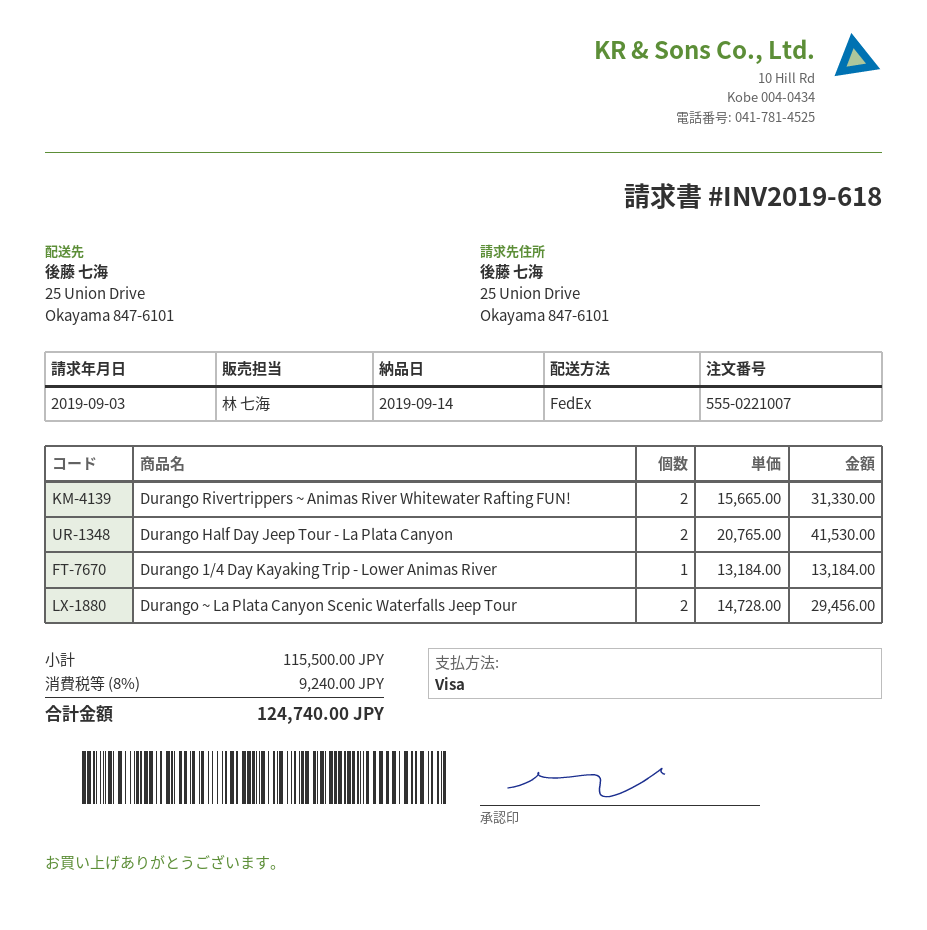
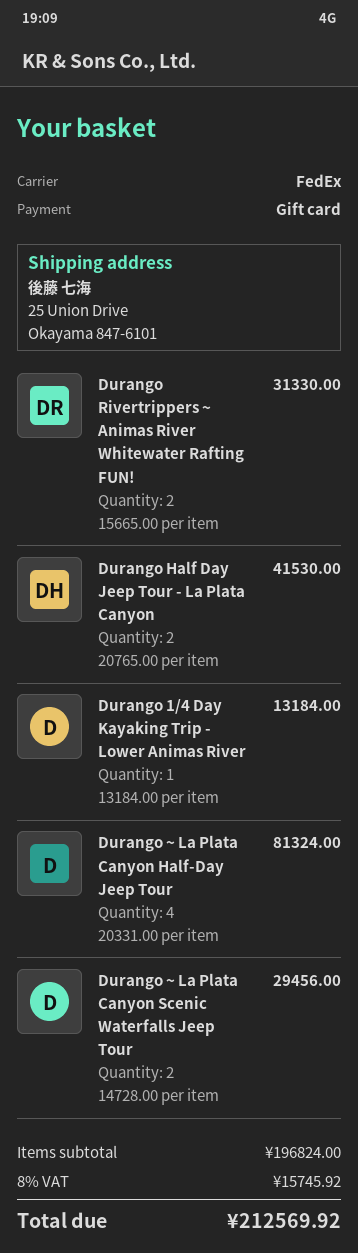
payment method: Visa -> gift card
Durango ~ La Plata Canyon Half-Day Jeep Tour: none -> 4 x 20331.00 = 81324.00
subtotal: 115500.00 -> 196824.00
tax: 8% = 9240.00 -> 8% = 15745.92
total: 124740.00 -> 212569.92

